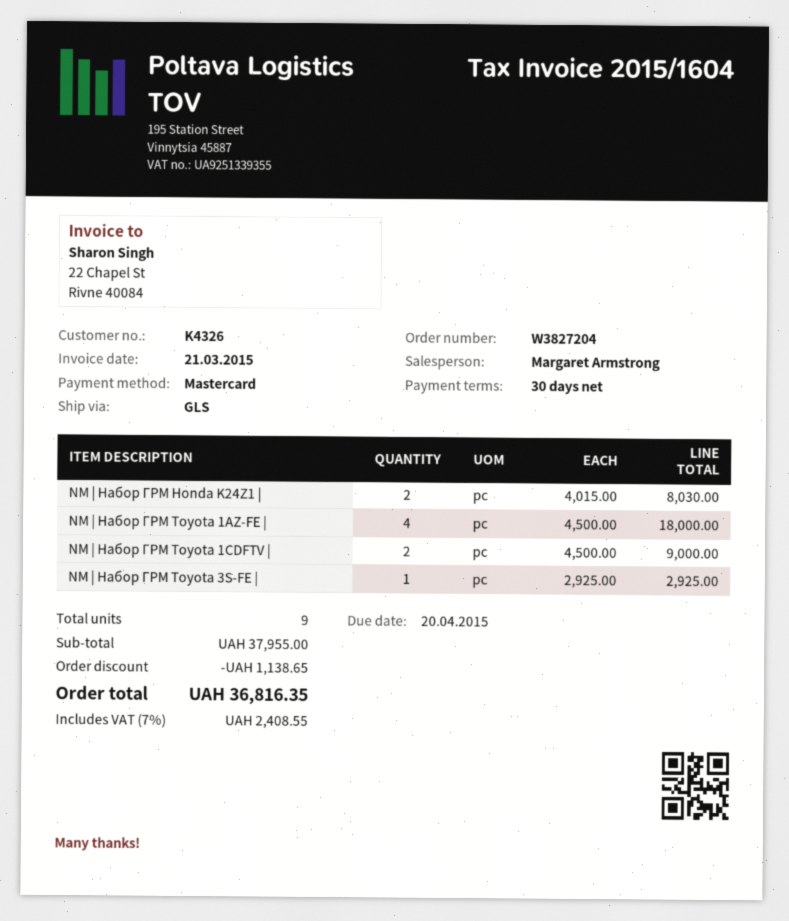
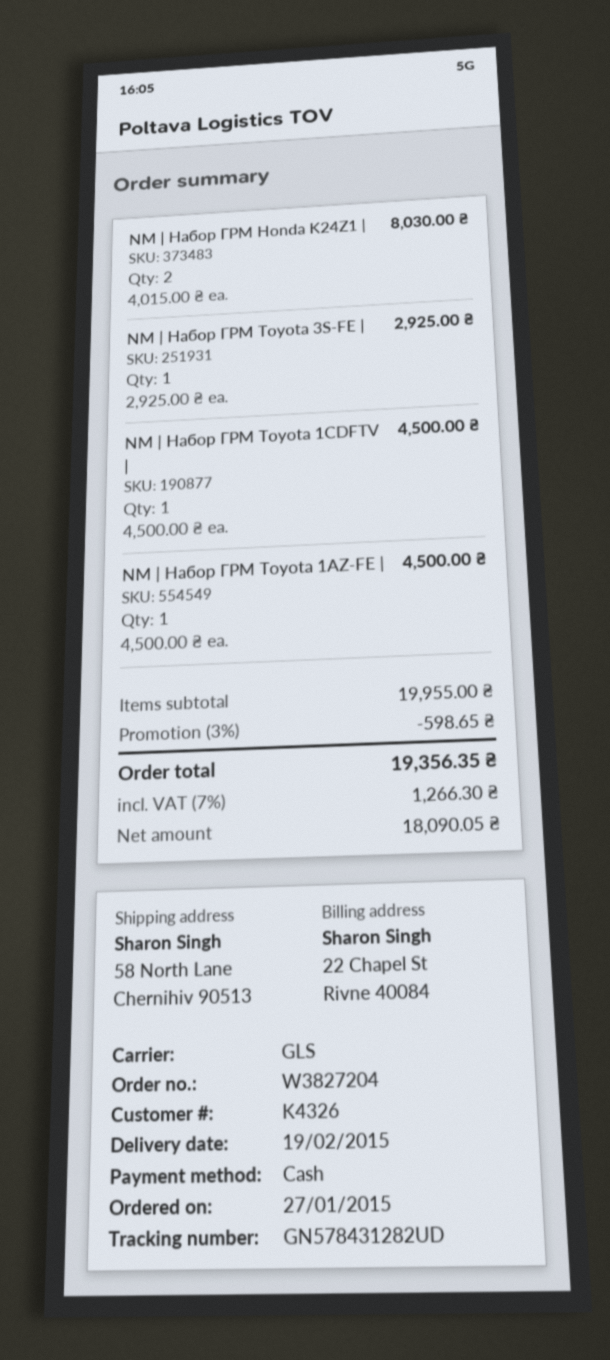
payment method: Mastercard -> cash
NM | Набор ГРМ Toyota 1AZ-FE |: 4 x 4500.00 = 18000.00 -> 1 x 4500.00 = 4500.00
NM | Набор ГРМ Toyota 1CDFTV |: 2 x 4500.00 = 9000.00 -> 1 x 4500.00 = 4500.00
subtotal: 37955.00 -> 19955.00
discount: 1138.65 -> 598.65
tax: 7% = 2408.55 -> 7% = 1266.30
total: 36816.35 -> 19356.35

